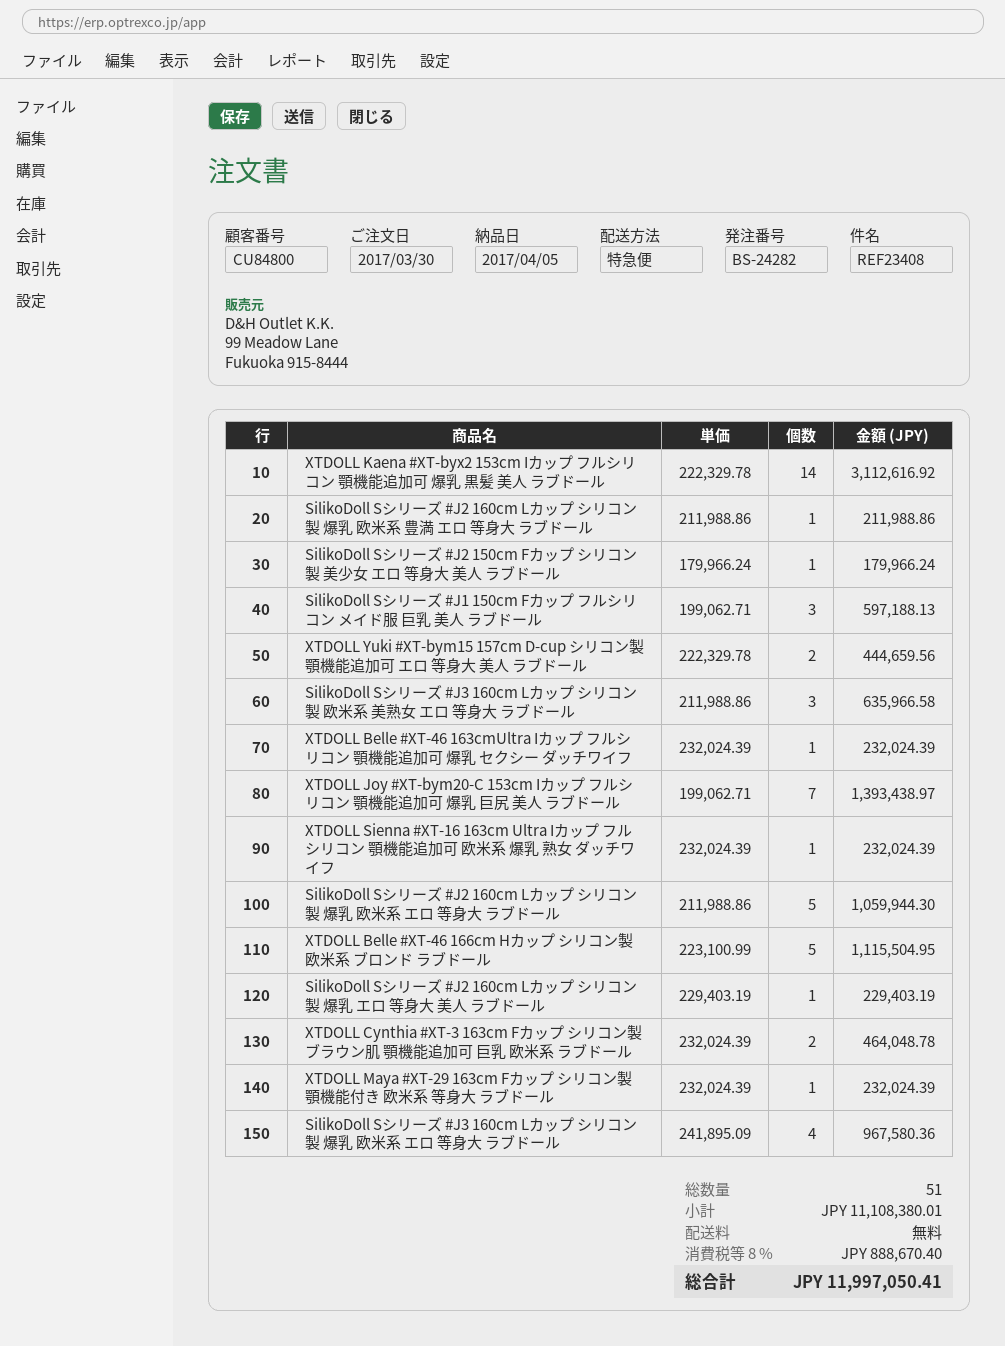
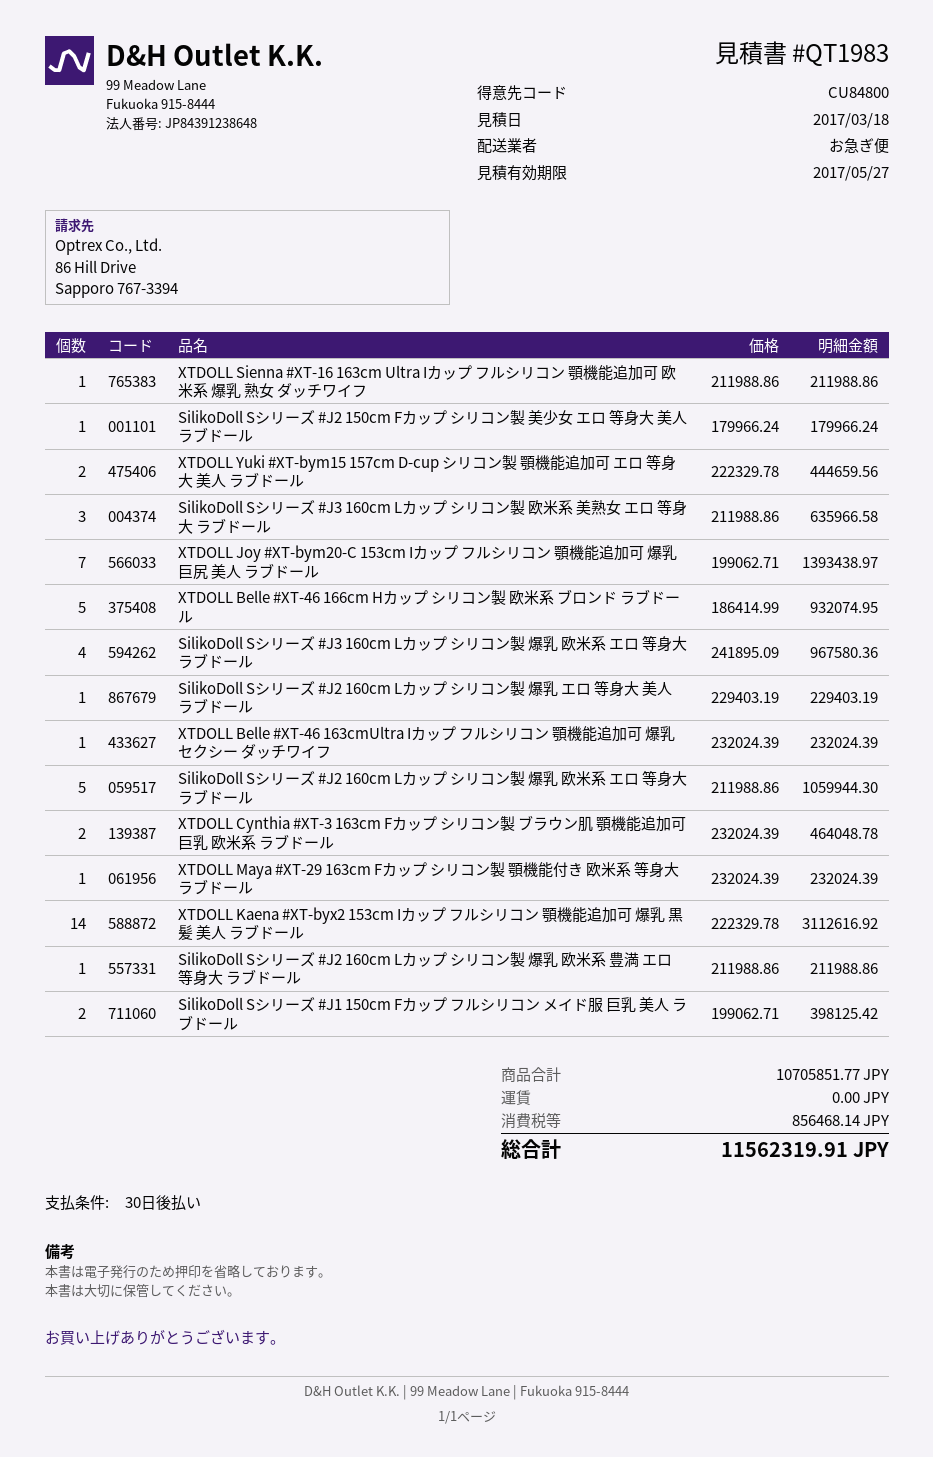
SilikoDoll Sシリーズ #J1 150cm Fカップ フルシリコン メイド服 巨乳 美人 ラブドール: 3 x 199062.71 = 597188.13 -> 2 x 199062.71 = 398125.42
XTDOLL Sienna #XT-16 163cm Ultra Iカップ フルシリコン 顎機能追加可 欧米系 爆乳 熟女 ダッチワイフ: 1 x 232024.39 = 232024.39 -> 1 x 211988.86 = 211988.86
XTDOLL Belle #XT-46 166cm Hカップ シリコン製 欧米系 ブロンド ラブドール: 5 x 223100.99 = 1115504.95 -> 5 x 186414.99 = 932074.95
subtotal: 11108380.01 -> 10705851.77
tax: 888670.40 -> 856468.14
total: 11997050.41 -> 11562319.91

